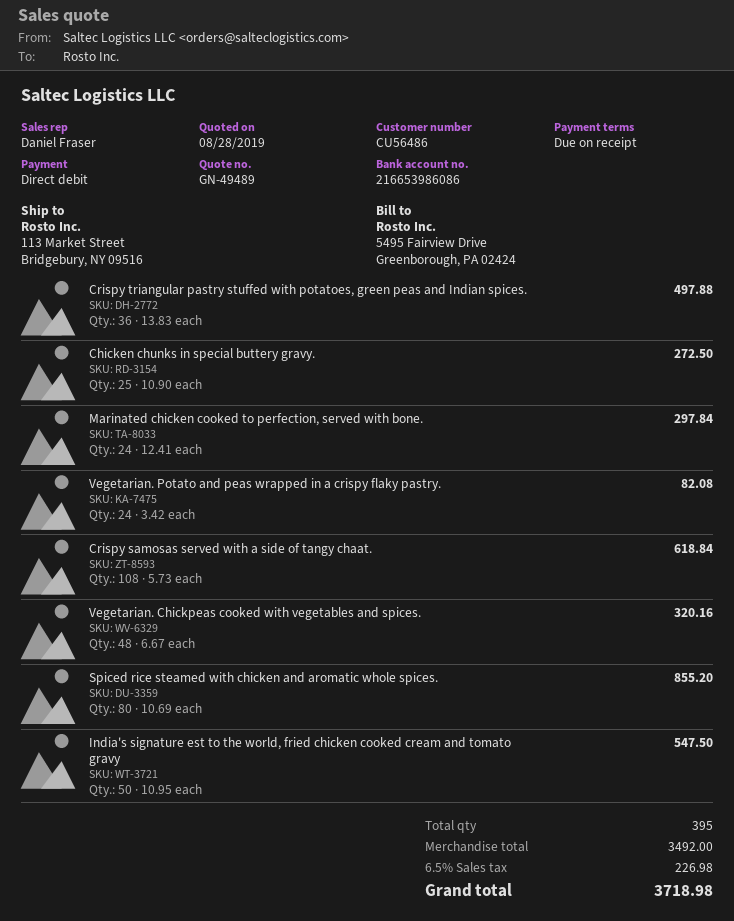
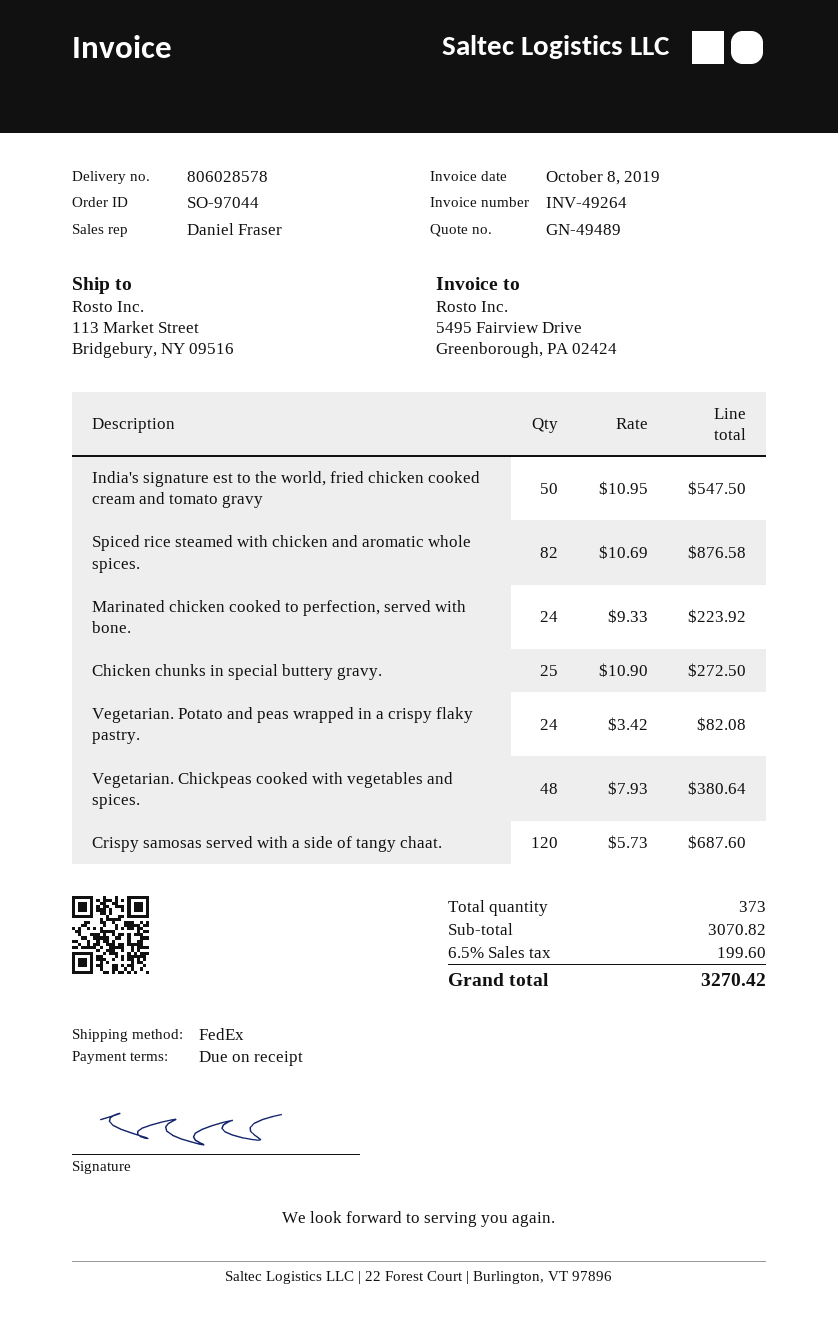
Crispy triangular pastry stuffed with potatoes, green peas and Indian spices.: 36 x 13.83 = 497.88 -> none
Marinated chicken cooked to perfection, served with bone.: 24 x 12.41 = 297.84 -> 24 x 9.33 = 223.92
Crispy samosas served with a side of tangy chaat.: 108 x 5.73 = 618.84 -> 120 x 5.73 = 687.60
Vegetarian. Chickpeas cooked with vegetables and spices.: 48 x 6.67 = 320.16 -> 48 x 7.93 = 380.64
Spiced rice steamed with chicken and aromatic whole spices.: 80 x 10.69 = 855.20 -> 82 x 10.69 = 876.58
total quantity: 395 -> 373
subtotal: 3492.00 -> 3070.82
tax: 6.5% = 226.98 -> 6.5% = 199.60
total: 3718.98 -> 3270.42

